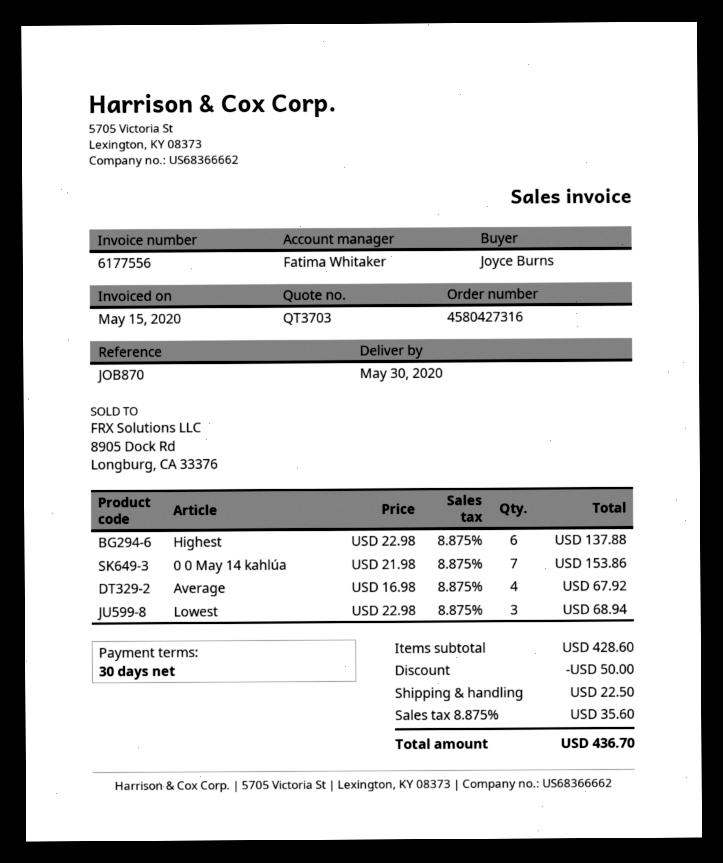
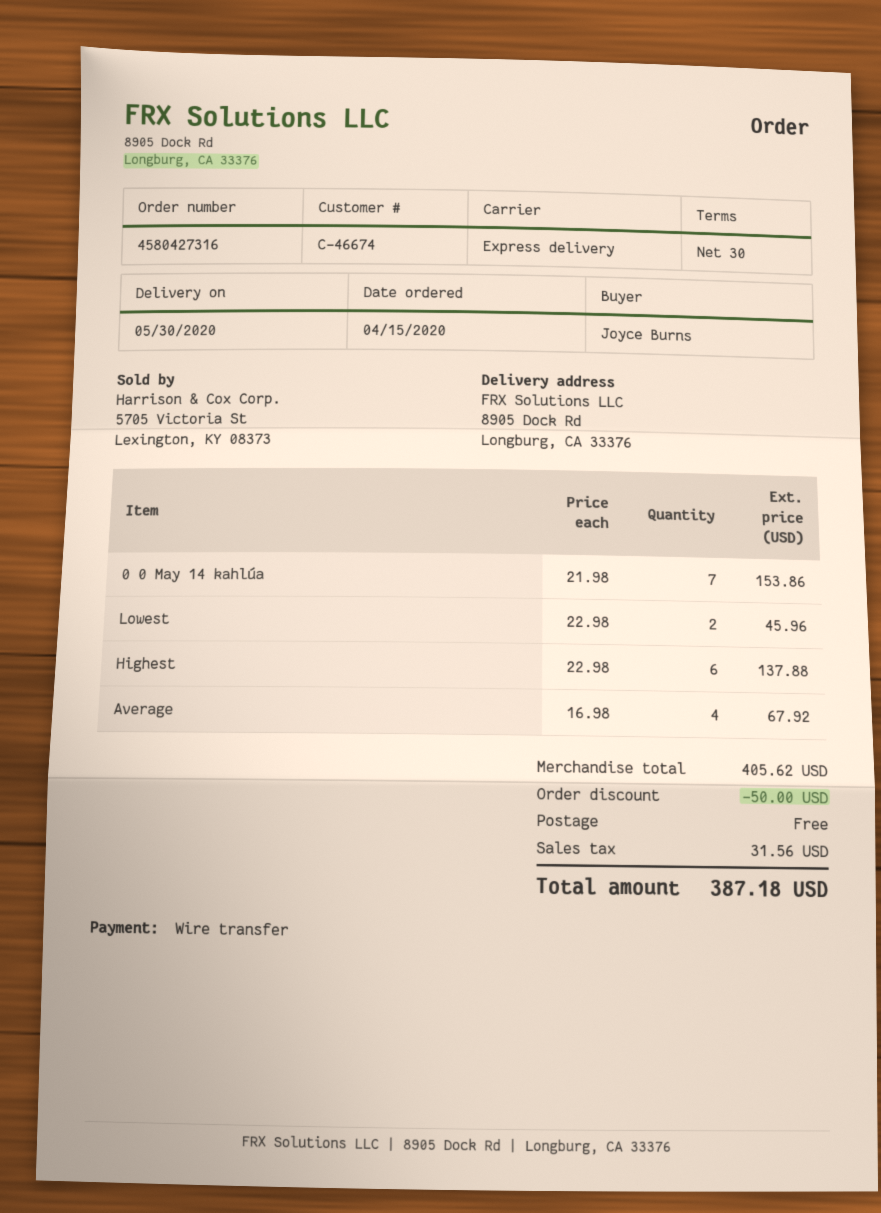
Lowest: 3 x 22.98 = 68.94 -> 2 x 22.98 = 45.96
subtotal: 428.60 -> 405.62
shipping: 22.50 -> 0.00
tax: 35.60 -> 31.56
total: 436.70 -> 387.18

